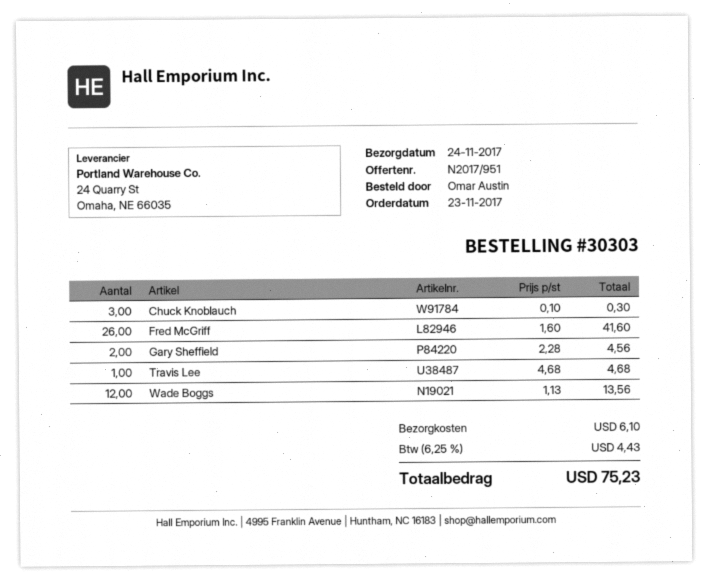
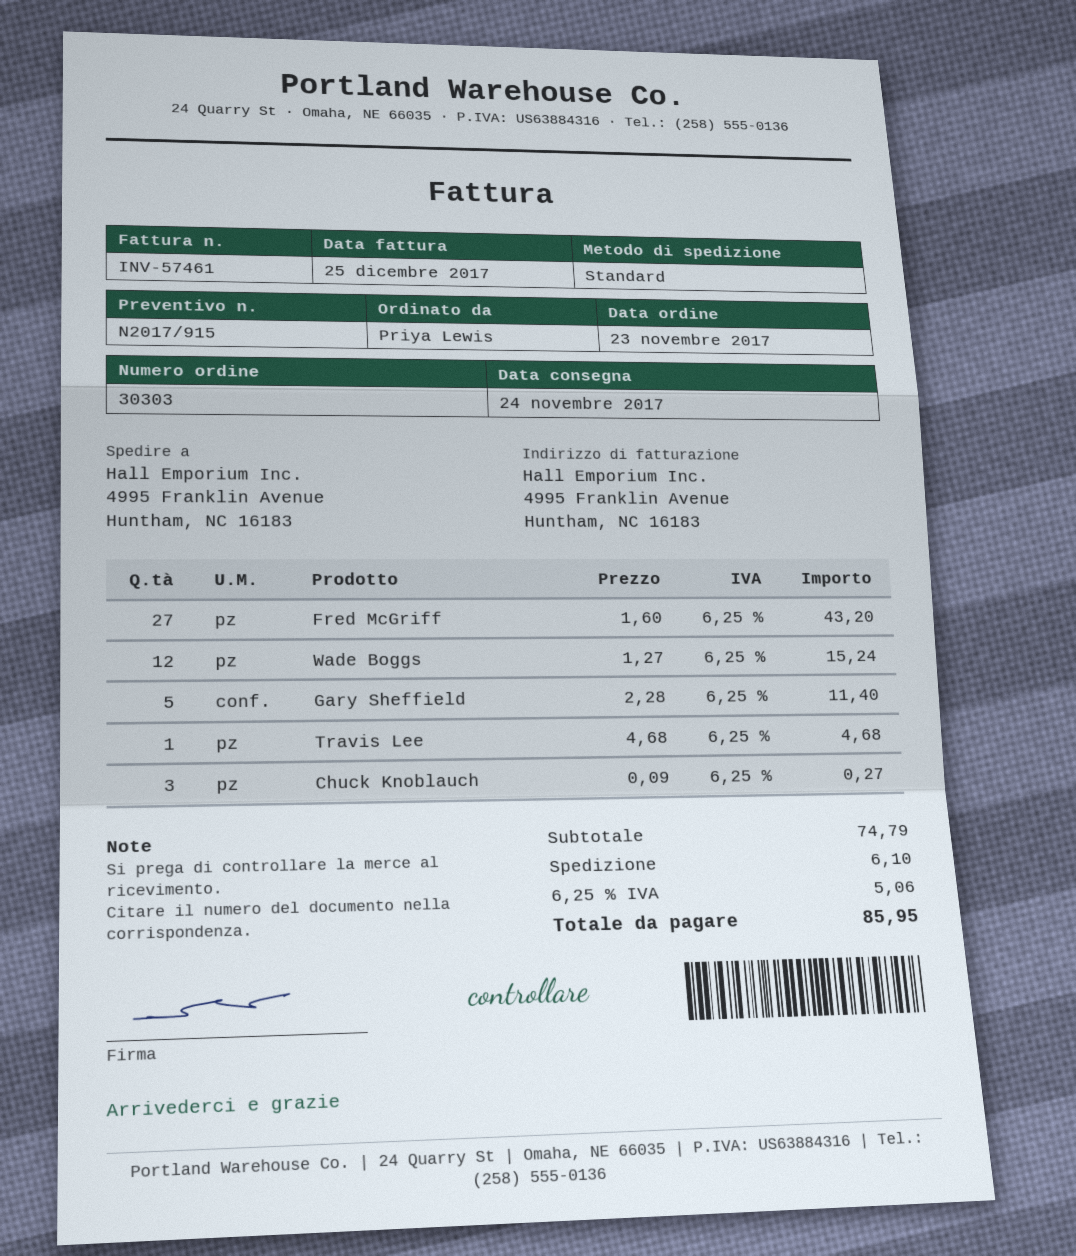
quote number: N2017/951 -> N2017/915
ordered by: Omar Austin -> Priya Lewis
Chuck Knoblauch: 3 x 0.10 = 0.30 -> 3 x 0.09 = 0.27
Fred McGriff: 26 x 1.60 = 41.60 -> 27 x 1.60 = 43.20
Gary Sheffield: 2 x 2.28 = 4.56 -> 5 x 2.28 = 11.40
Wade Boggs: 12 x 1.13 = 13.56 -> 12 x 1.27 = 15.24
tax: 6.25% = 4.43 -> 6.25% = 5.06
total: 75.23 -> 85.95

